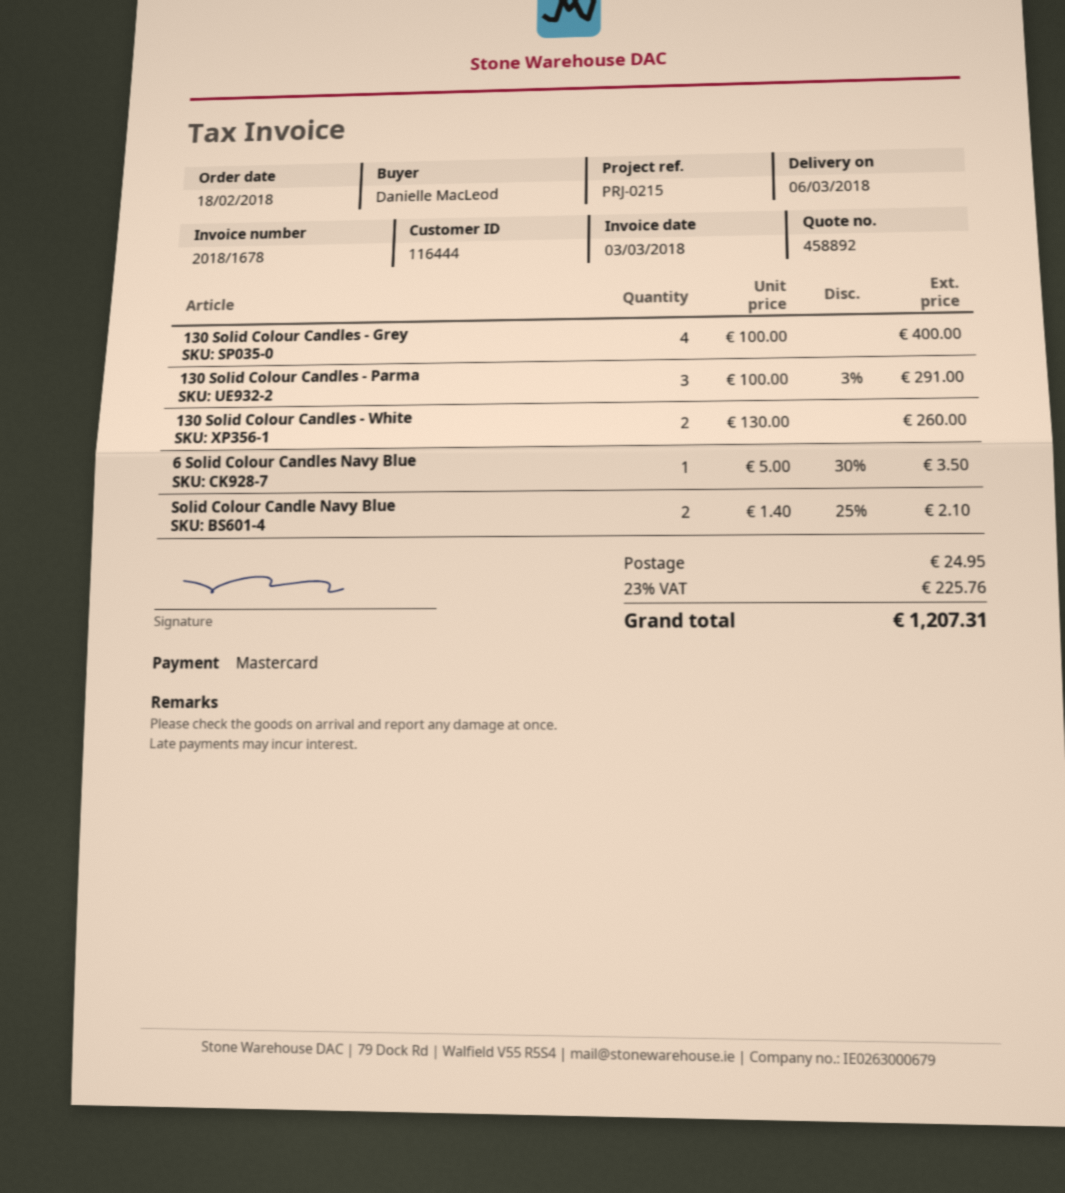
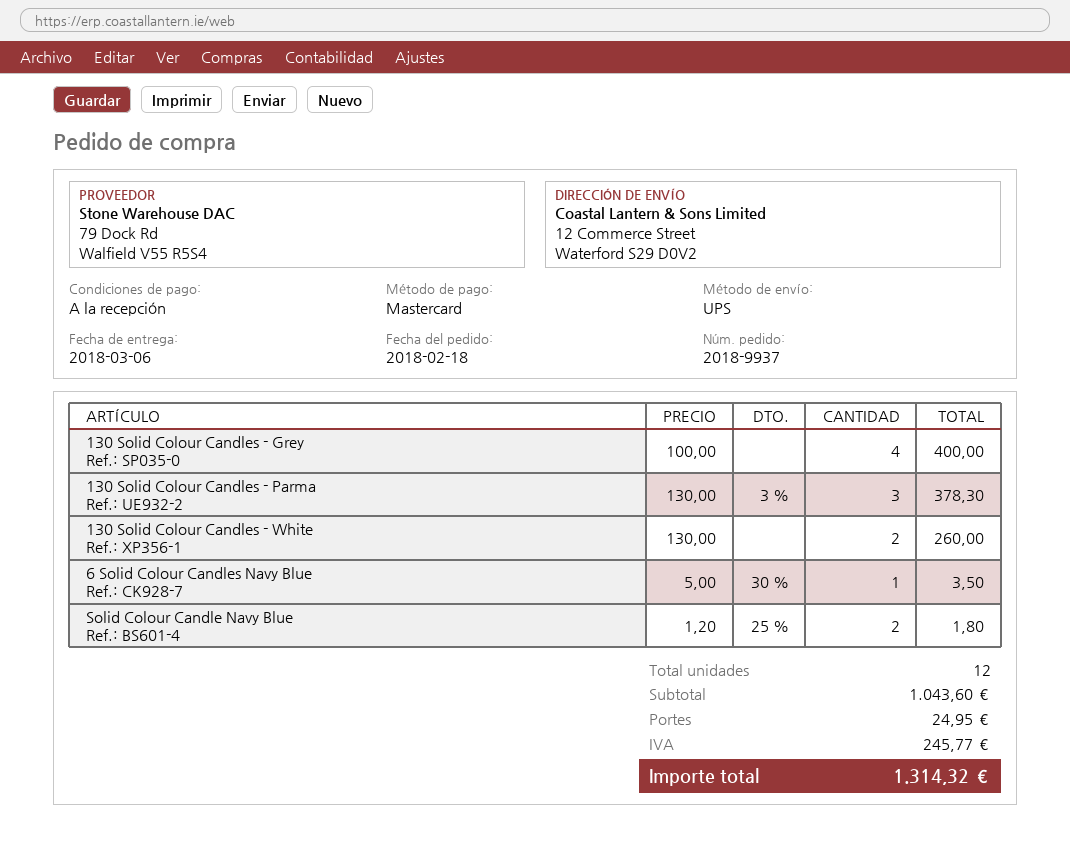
130 Solid Colour Candles - Parma: 3 x 100.00 - 3% = 291.00 -> 3 x 130.00 - 3% = 378.30
Solid Colour Candle Navy Blue: 2 x 1.40 - 25% = 2.10 -> 2 x 1.20 - 25% = 1.80
tax: 225.76 -> 245.77
total: 1207.31 -> 1314.32

